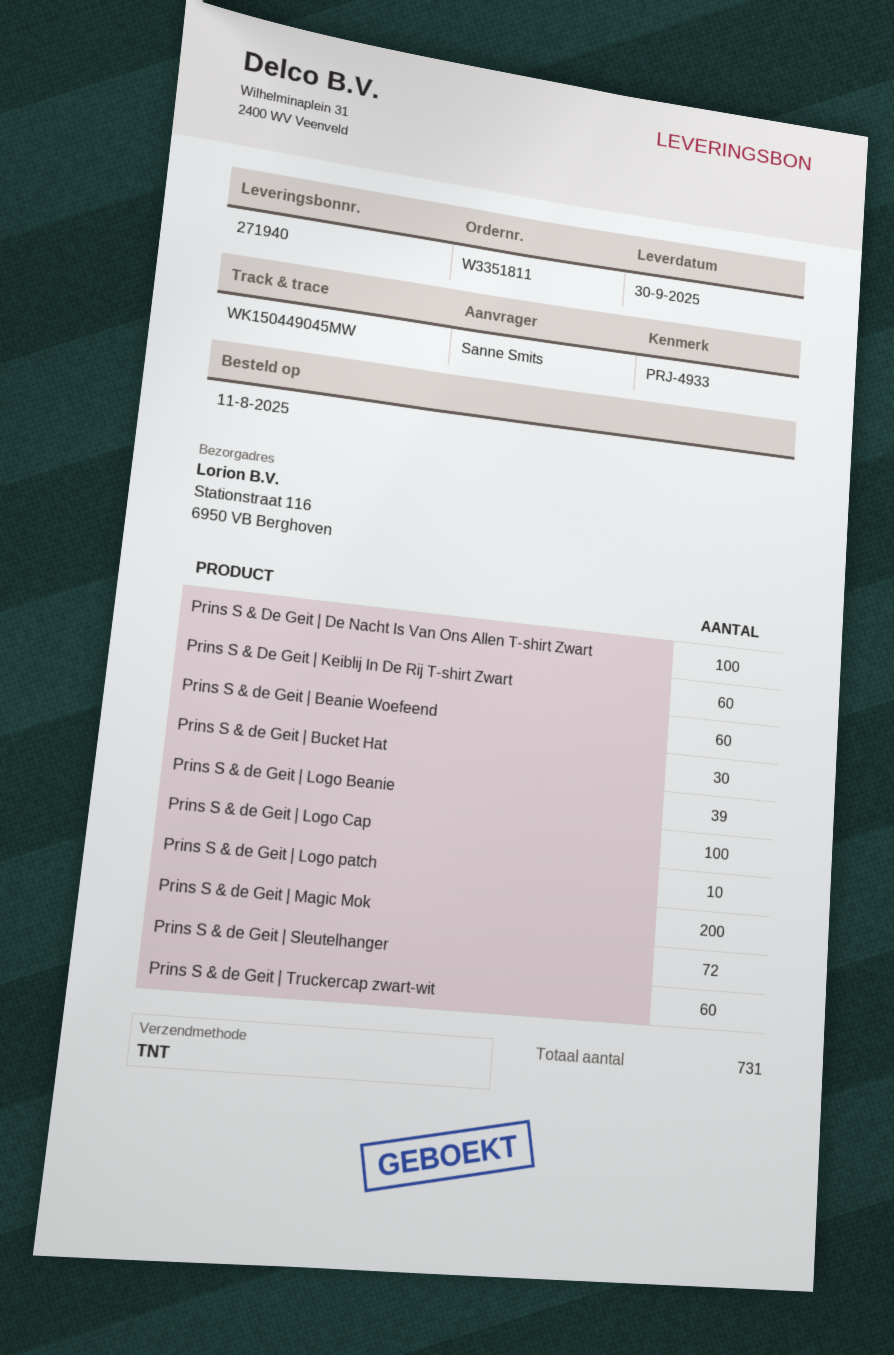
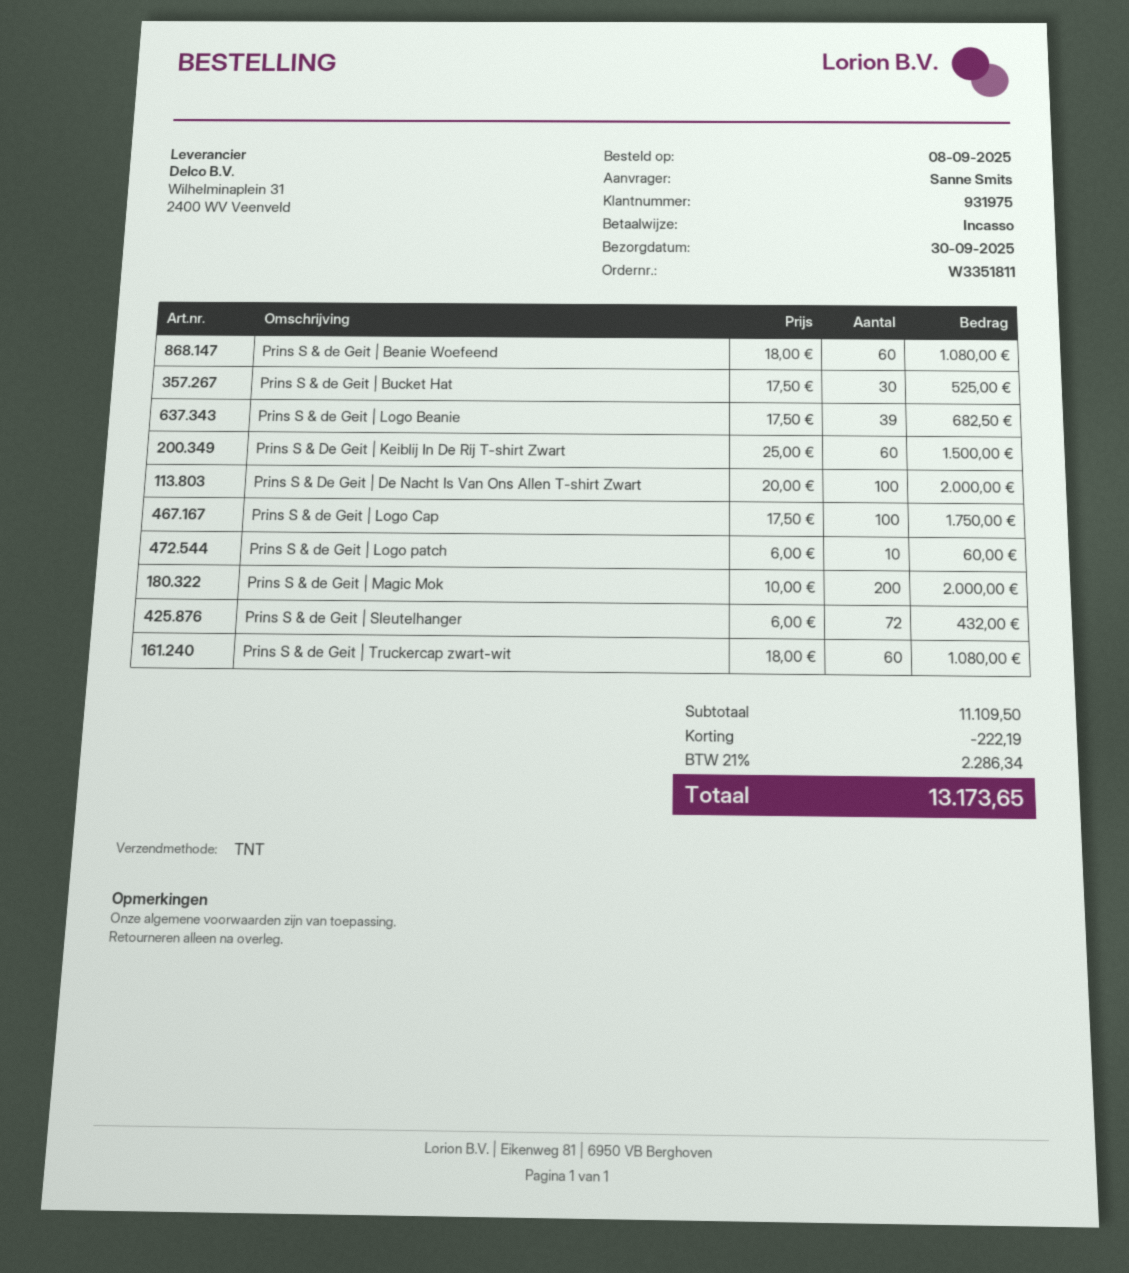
order date: 2025-08-11 -> 2025-09-08

